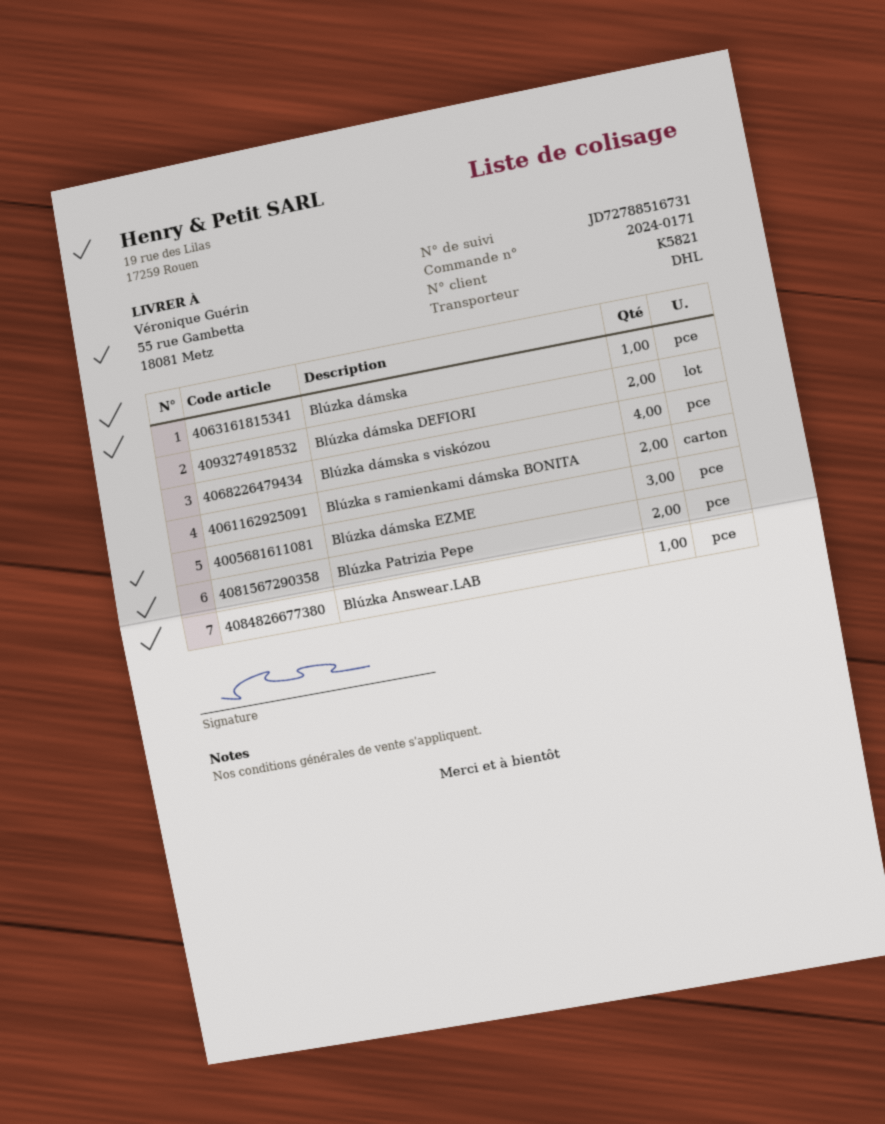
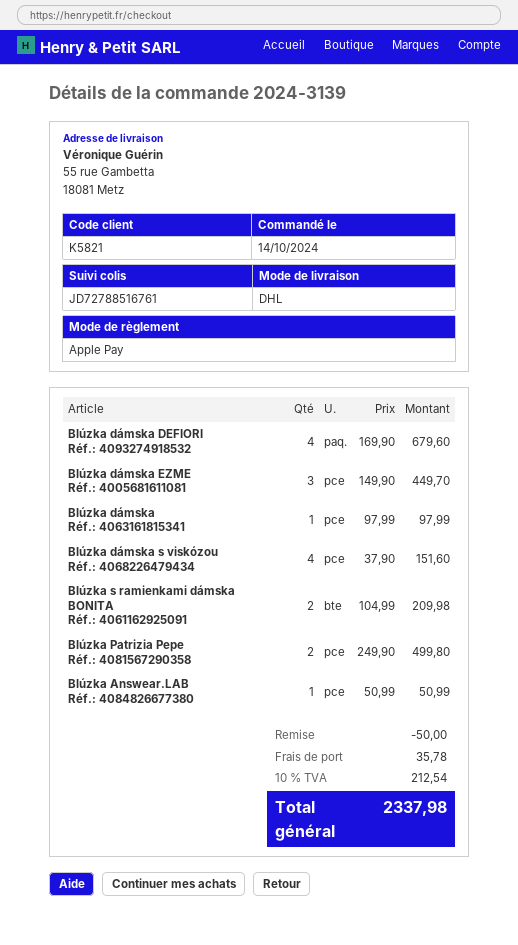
order number: 2024-0171 -> 2024-3139
tracking number: JD72788516731 -> JD72788516761
Blúzka dámska DEFIORI: 2 -> 4

